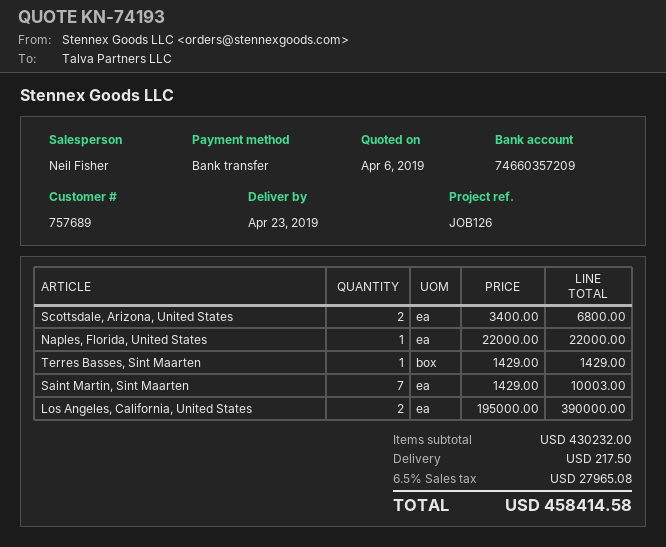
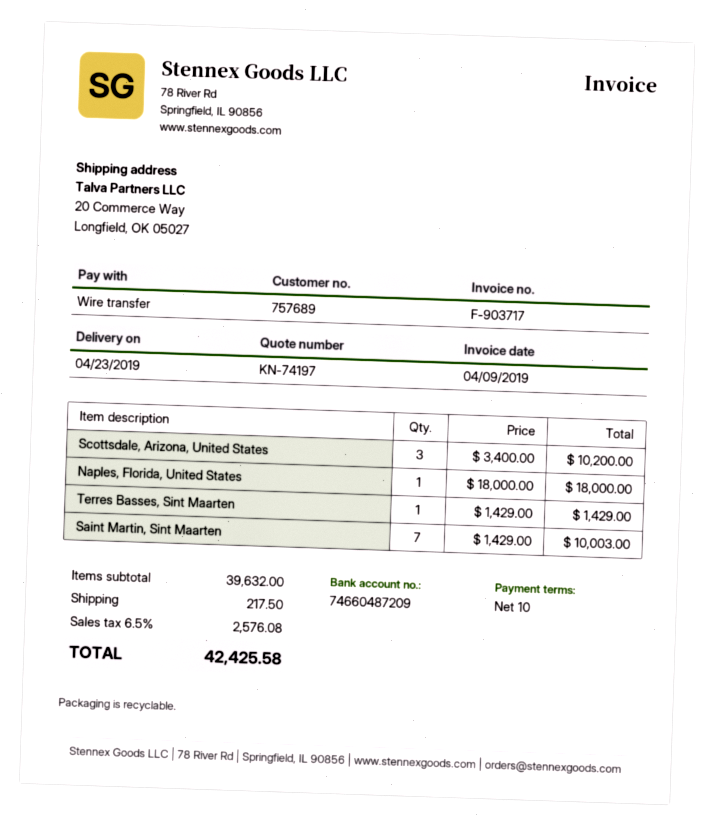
quote number: KN-74193 -> KN-74197
bank account: 74660357209 -> 74660487209
Scottsdale, Arizona, United States: 2 x 3400.00 = 6800.00 -> 3 x 3400.00 = 10200.00
Naples, Florida, United States: 1 x 22000.00 = 22000.00 -> 1 x 18000.00 = 18000.00
Los Angeles, California, United States: 2 x 195000.00 = 390000.00 -> none
subtotal: 430232.00 -> 39632.00
tax: 6.5% = 27965.08 -> 6.5% = 2576.08
total: 458414.58 -> 42425.58

